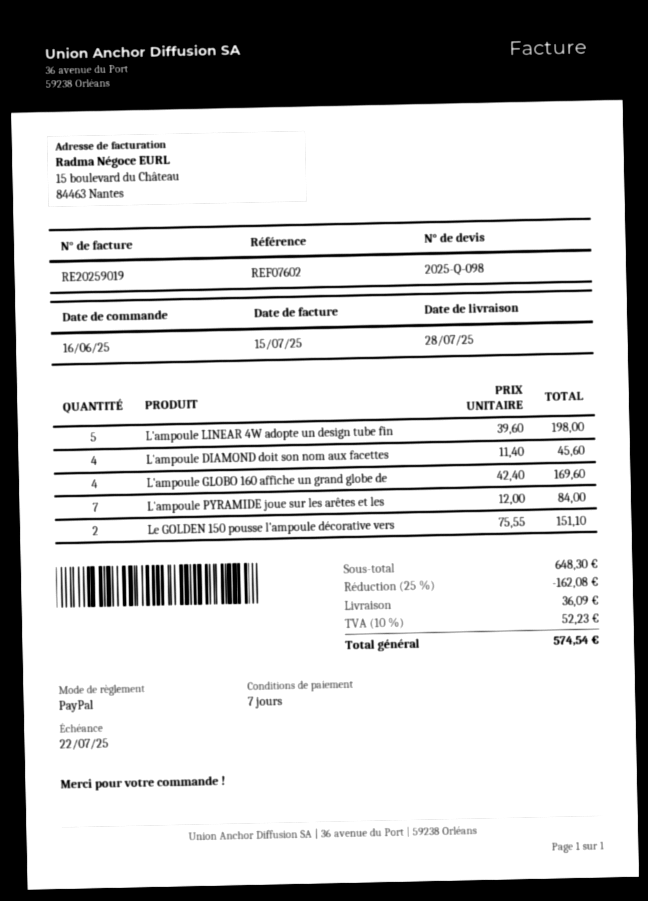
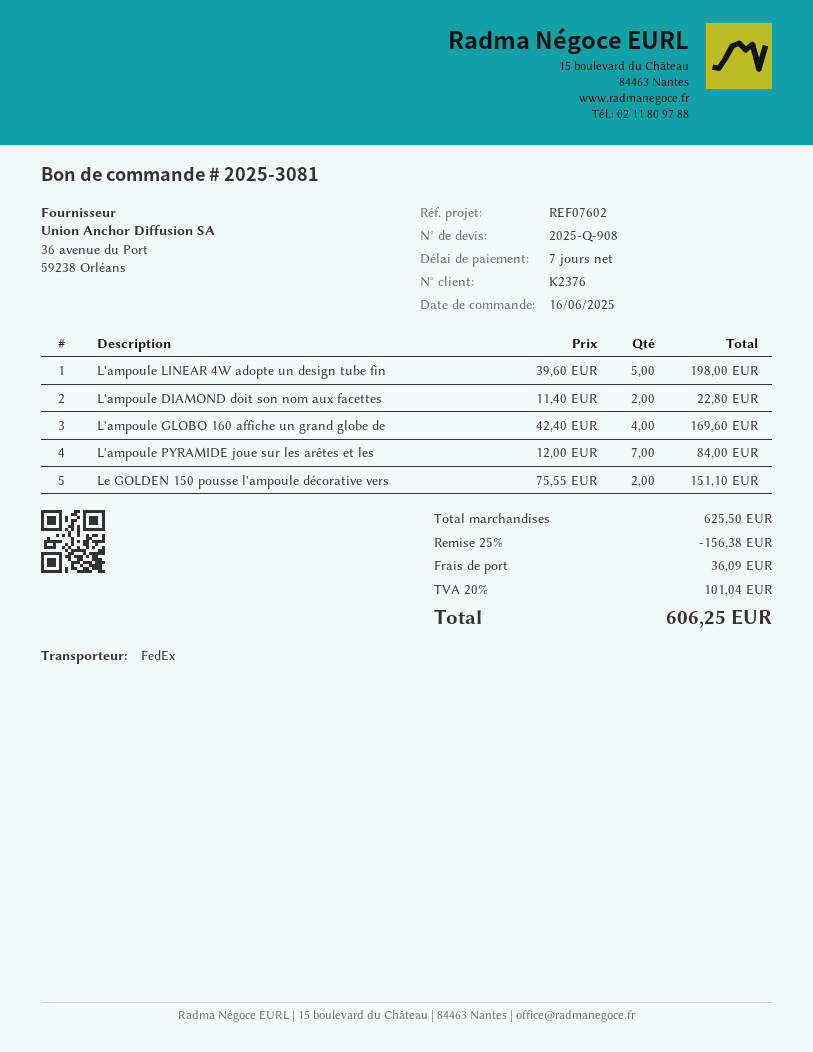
quote number: 2025-Q-098 -> 2025-Q-908
L'ampoule DIAMOND doit son nom aux facettes: 4 x 11.40 = 45.60 -> 2 x 11.40 = 22.80
subtotal: 648.30 -> 625.50
discount: 25% = 162.08 -> 25% = 156.38
tax: 10% = 52.23 -> 20% = 101.04
total: 574.54 -> 606.25

